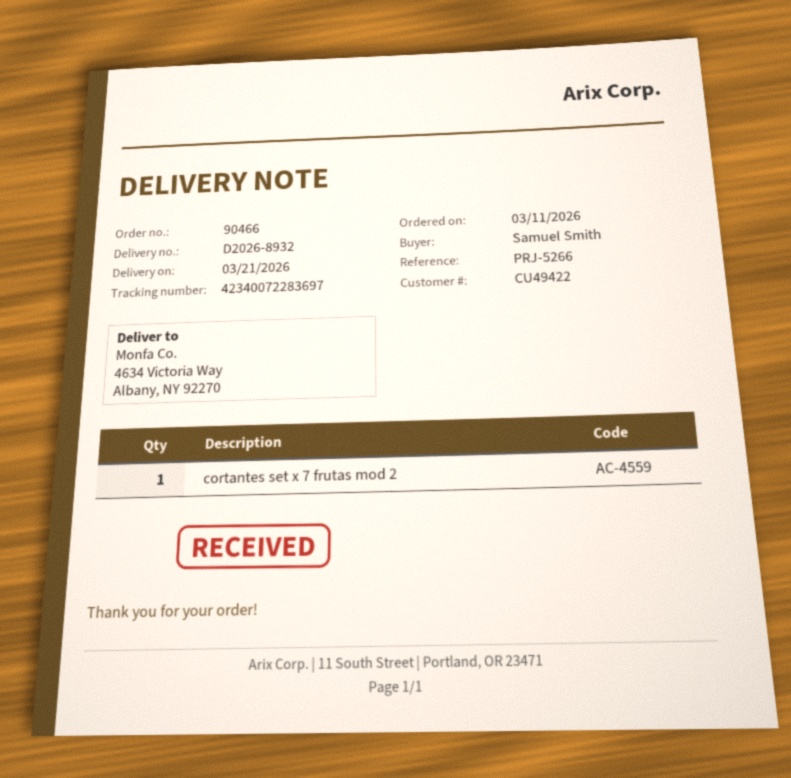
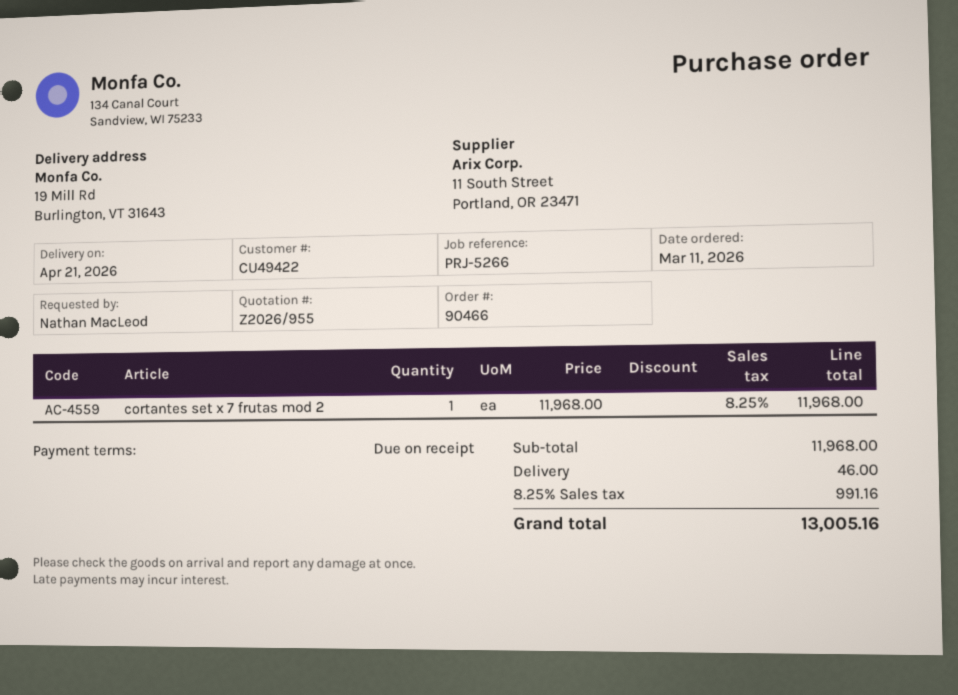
delivery date: 2026-03-21 -> 2026-04-21
ordered by: Samuel Smith -> Nathan MacLeod
ship to: 4634 Victoria Way, Albany, NY 92270 -> 19 Mill Rd, Burlington, VT 31643

